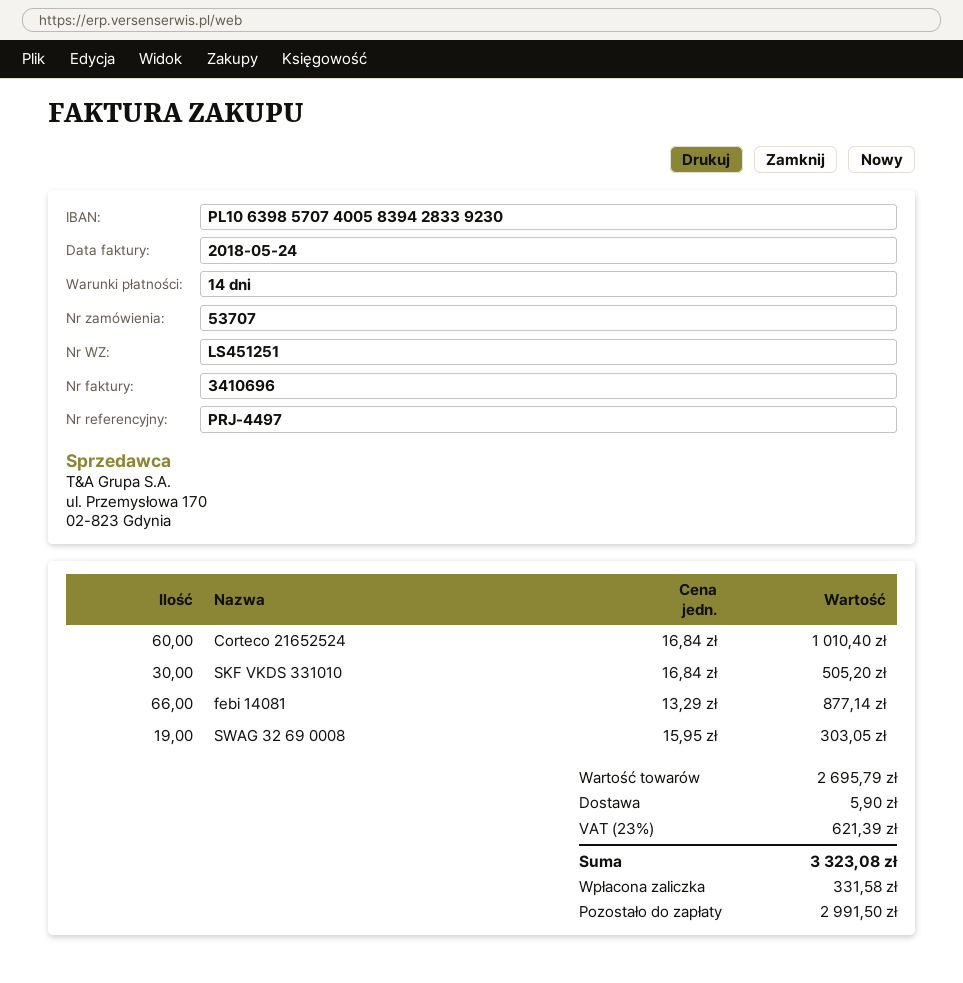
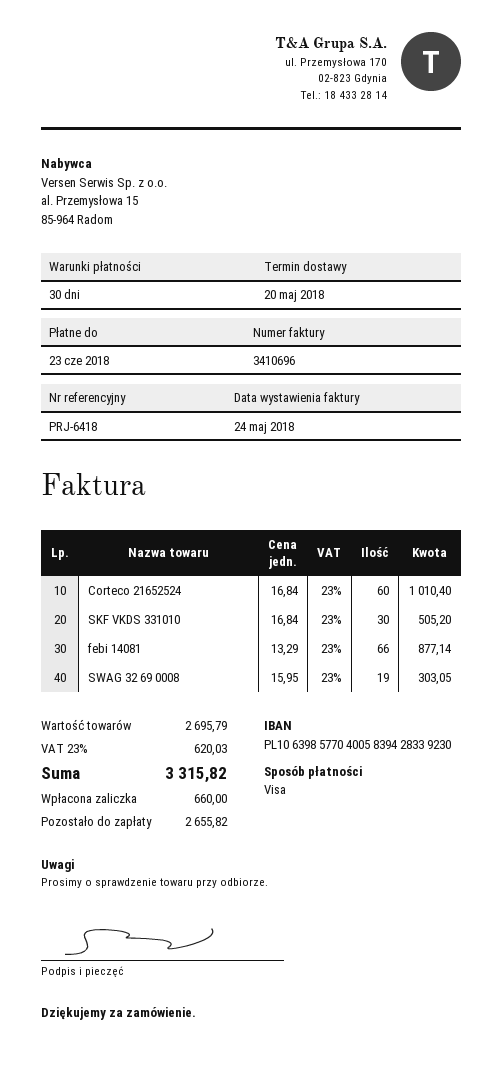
payment terms: 14 days -> 30 days
reference: PRJ-4497 -> PRJ-6418
bank account: PL10639857074005839428339230 -> PL10639857704005839428339230
shipping: 5.90 -> none
tax: 23% = 621.39 -> 23% = 620.03
total: 3323.08 -> 3315.82
deposit: 331.58 -> 660.00
balance: 2991.50 -> 2655.82

